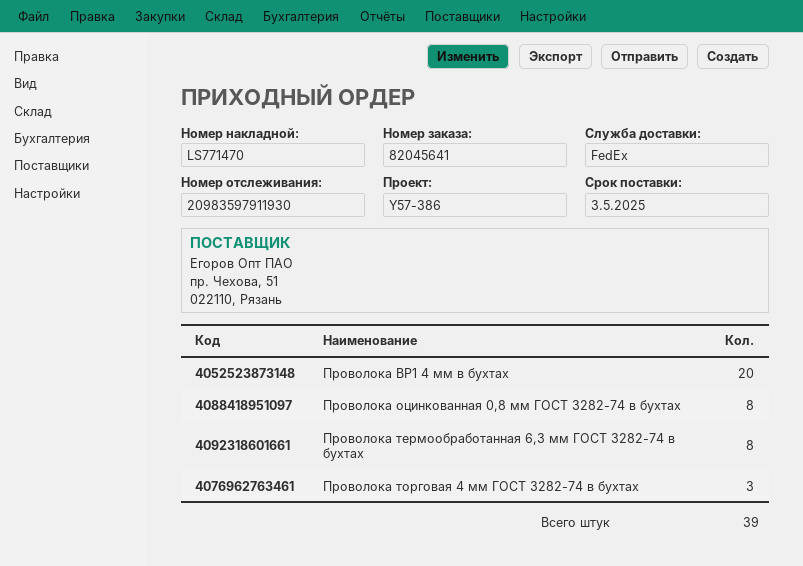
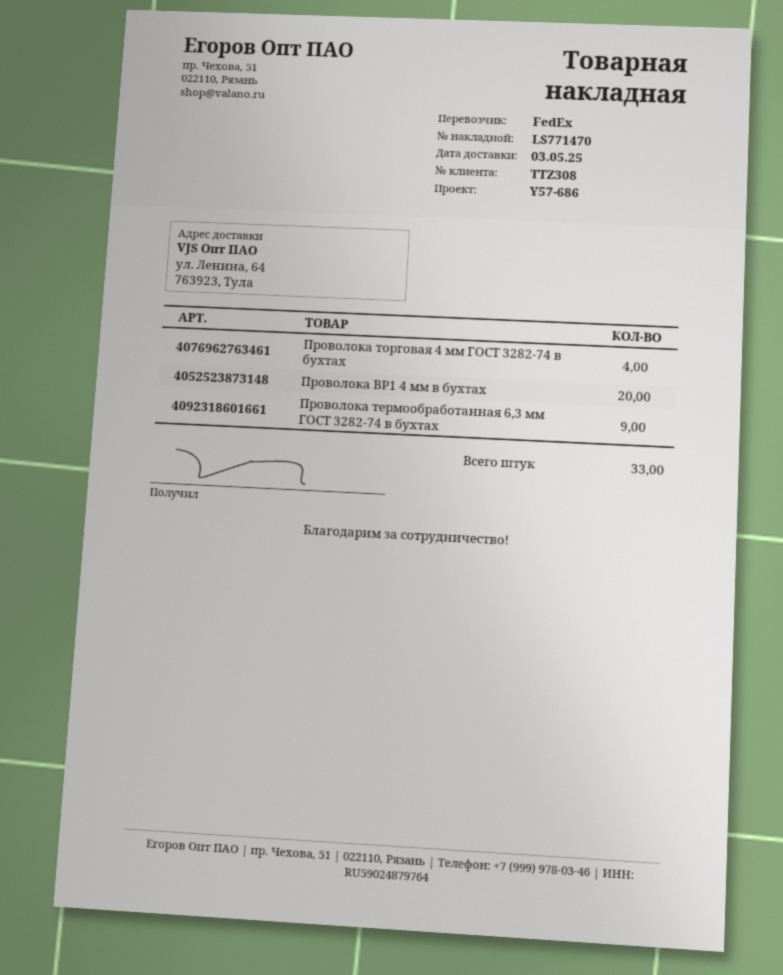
reference: Y57-386 -> Y57-686
Проволока оцинкованная 0,8 мм ГОСТ 3282-74 в бухтах: 8 -> none
Проволока термообработанная 6,3 мм ГОСТ 3282-74 в бухтах: 8 -> 9
Проволока торговая 4 мм ГОСТ 3282-74 в бухтах: 3 -> 4
total quantity: 39 -> 33

